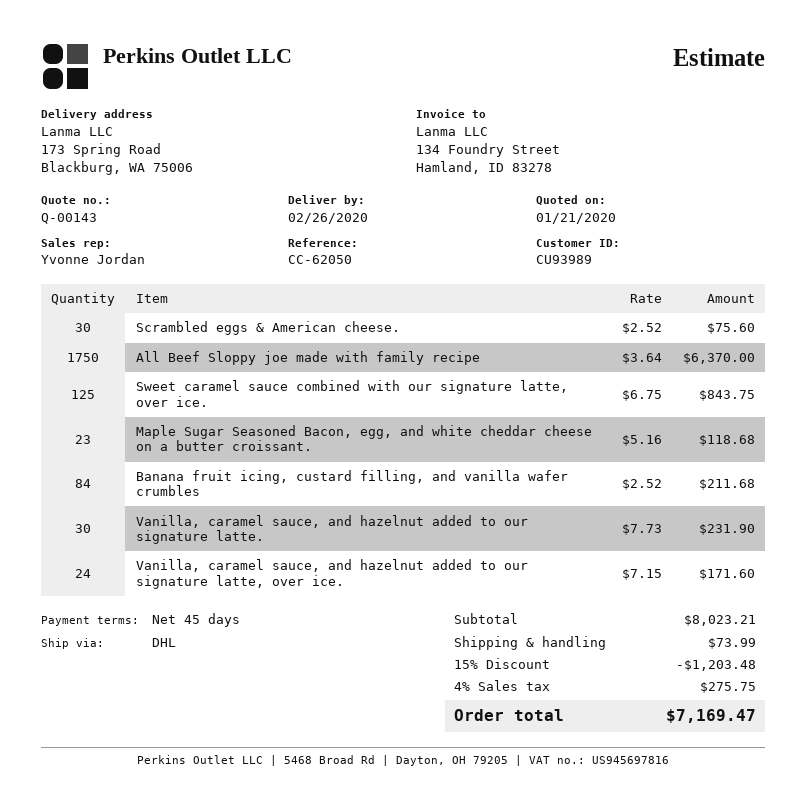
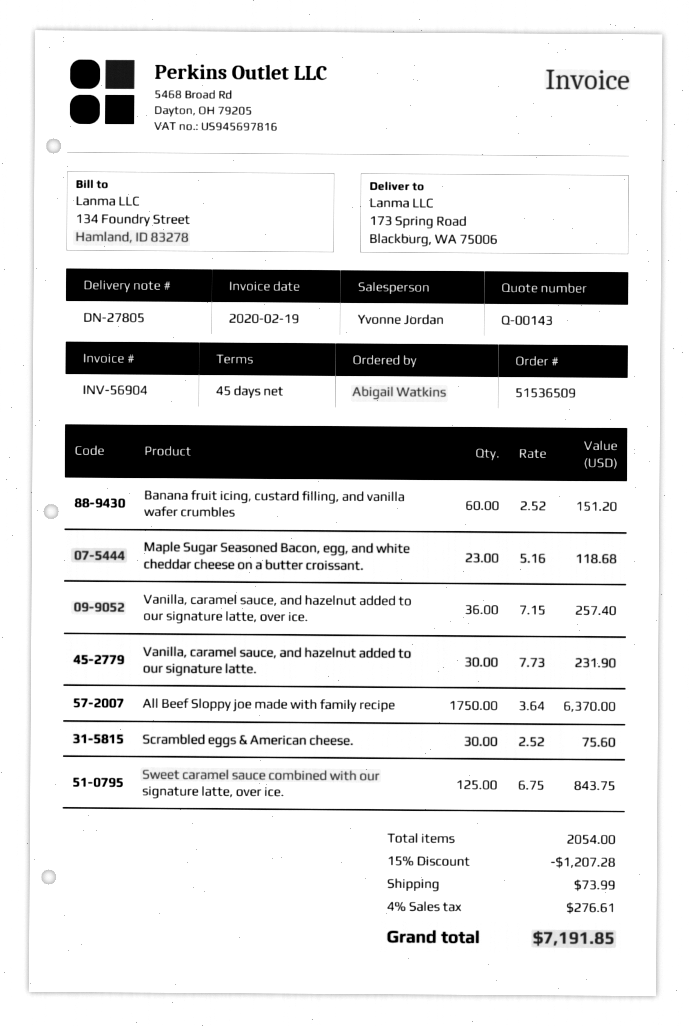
Banana fruit icing, custard filling, and vanilla wafer crumbles: 84 x 2.52 = 211.68 -> 60 x 2.52 = 151.20
Vanilla, caramel sauce, and hazelnut added to our signature latte, over ice.: 24 x 7.15 = 171.60 -> 36 x 7.15 = 257.40
discount: 15% = 1203.48 -> 15% = 1207.28
tax: 4% = 275.75 -> 4% = 276.61
total: 7169.47 -> 7191.85

